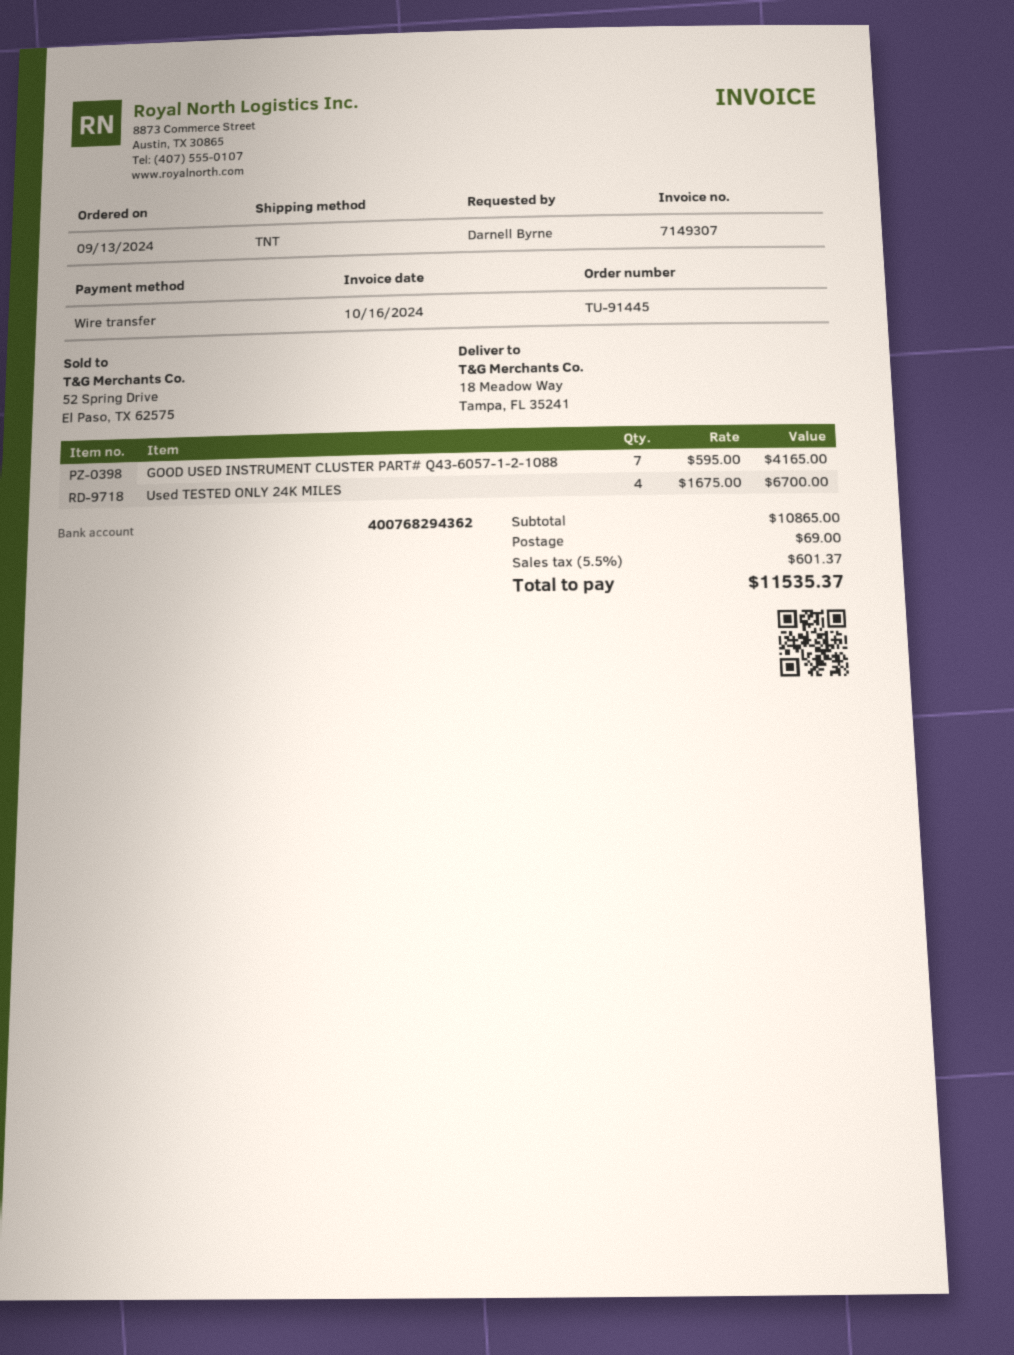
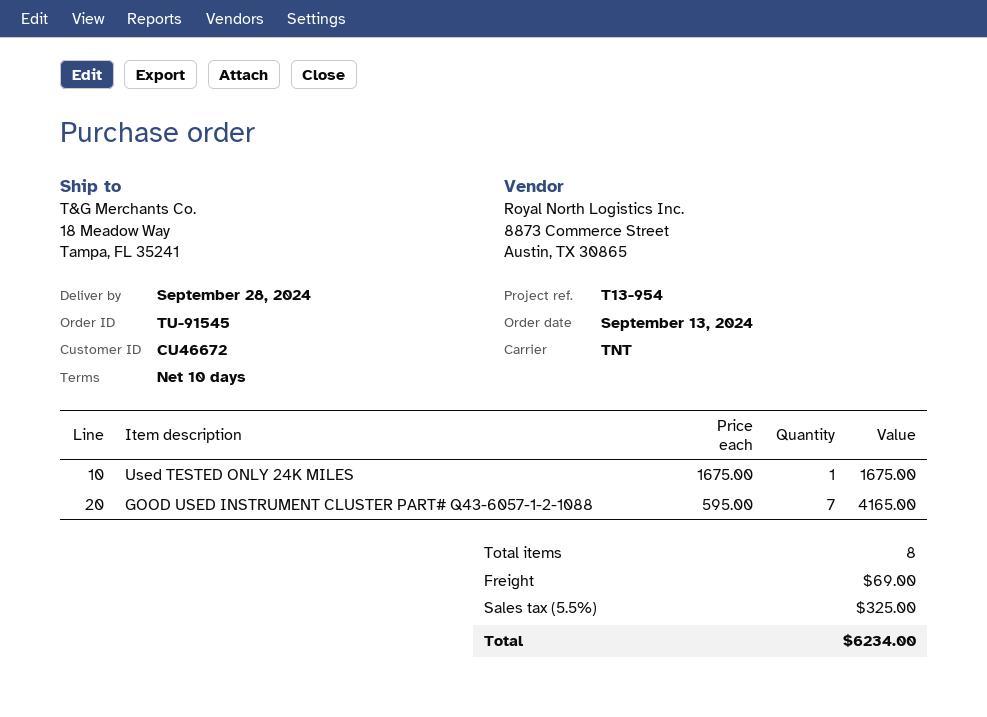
order number: TU-91445 -> TU-91545
Used TESTED ONLY 24K MILES: 4 x 1675.00 = 6700.00 -> 1 x 1675.00 = 1675.00
tax: 5.5% = 601.37 -> 5.5% = 325.00
total: 11535.37 -> 6234.00

